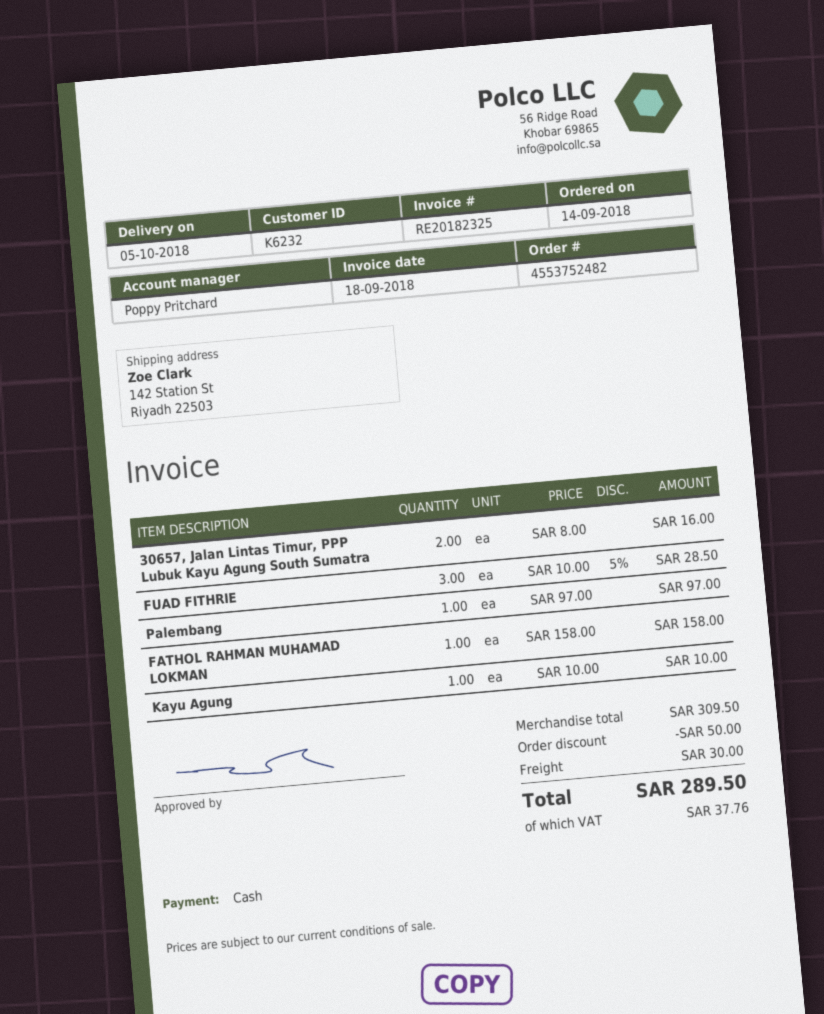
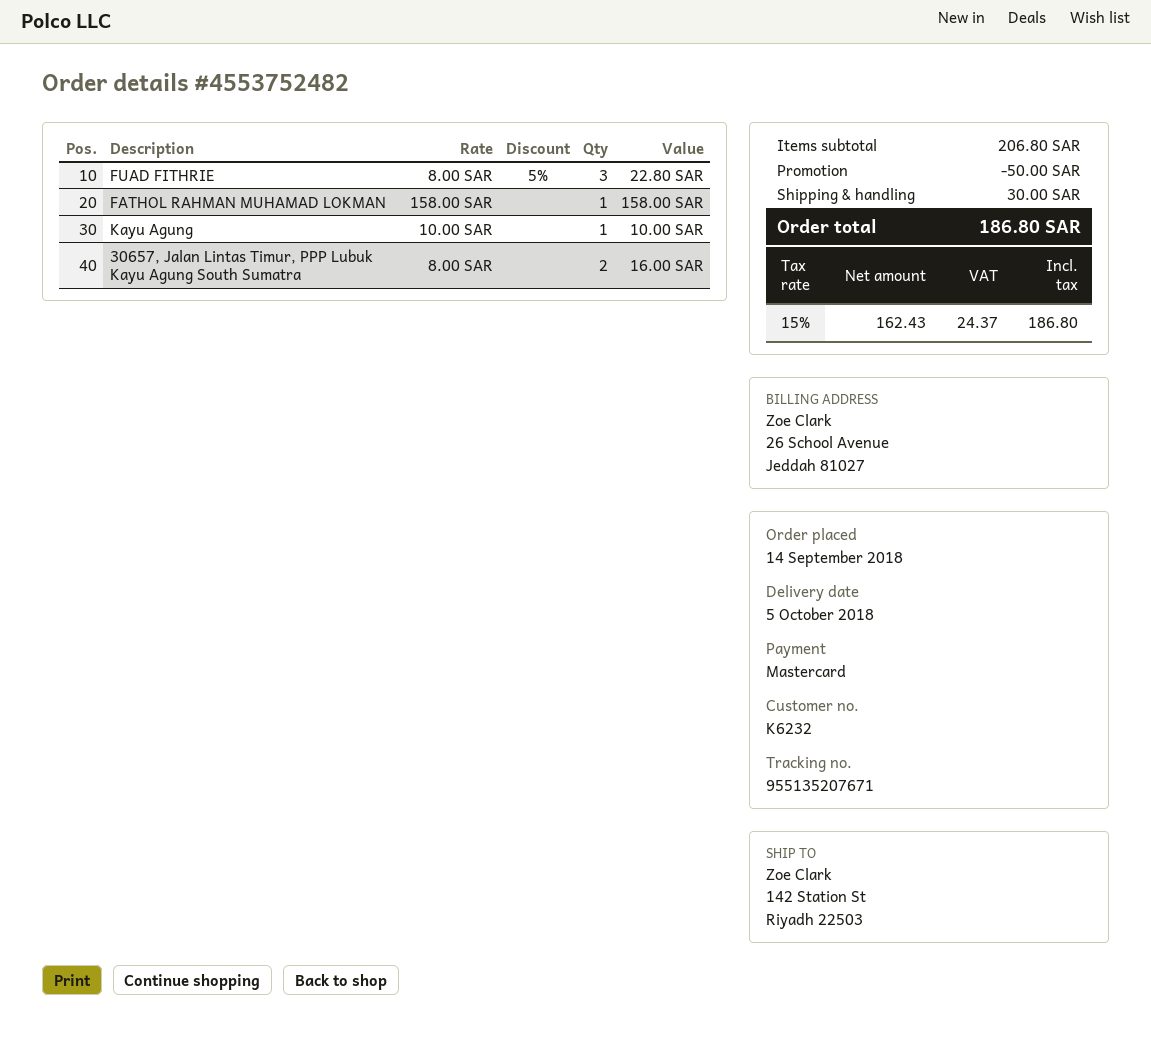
payment method: cash -> Mastercard
FUAD FITHRIE: 3 x 10.00 - 5% = 28.50 -> 3 x 8.00 - 5% = 22.80
Palembang: 1 x 97.00 = 97.00 -> none
subtotal: 309.50 -> 206.80
tax: 37.76 -> 24.37
total: 289.50 -> 186.80

